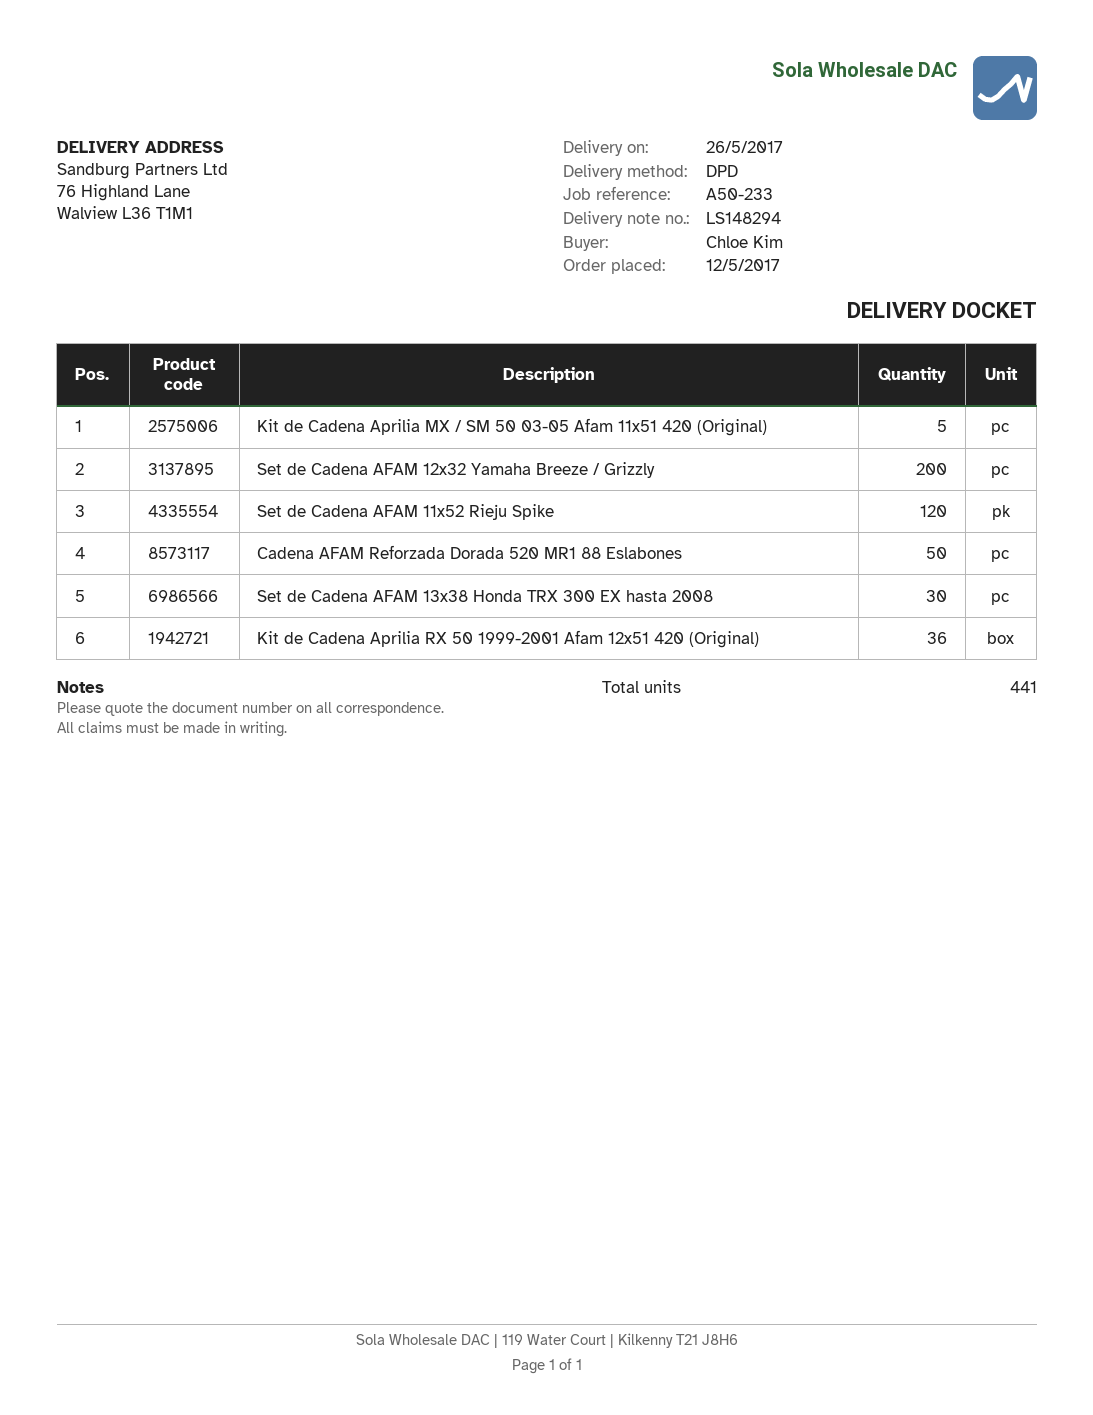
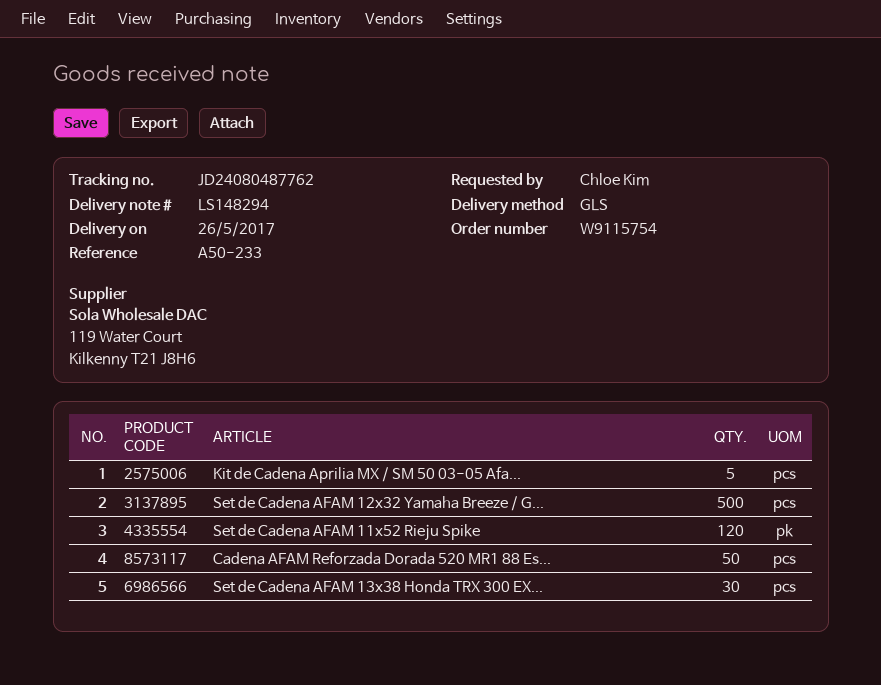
shipping method: DPD -> GLS
Set de Cadena AFAM 12x32 Yamaha Breeze / Grizzly: 200 -> 500
Kit de Cadena Aprilia RX 50 1999-2001 Afam 12x51 420 (Original): 36 -> none

